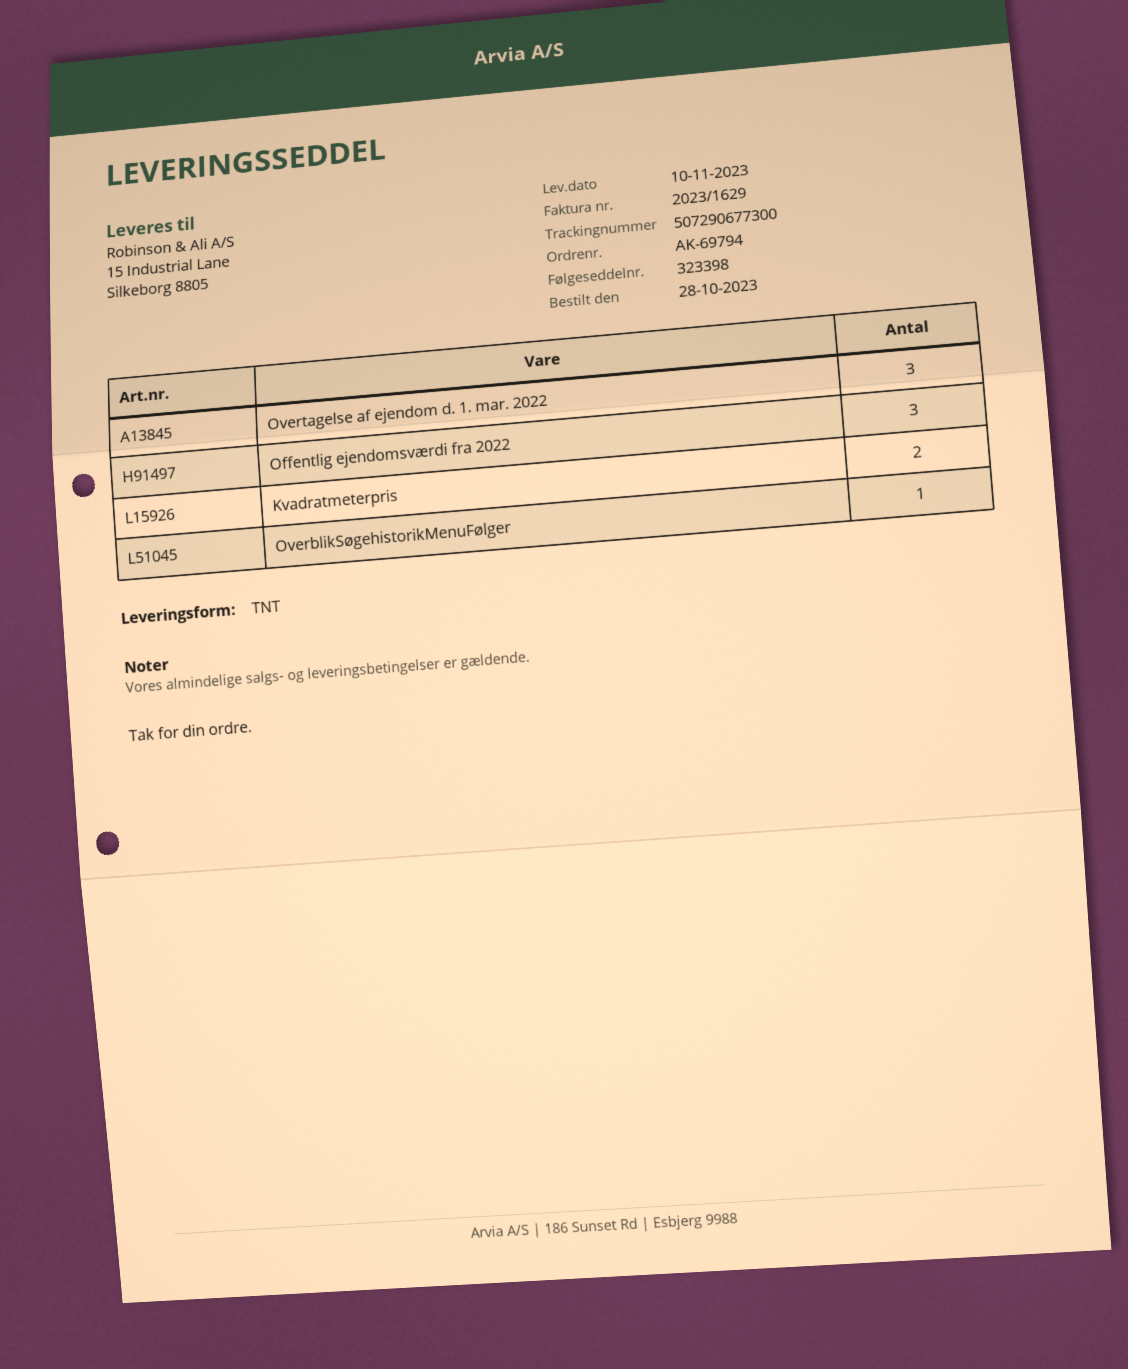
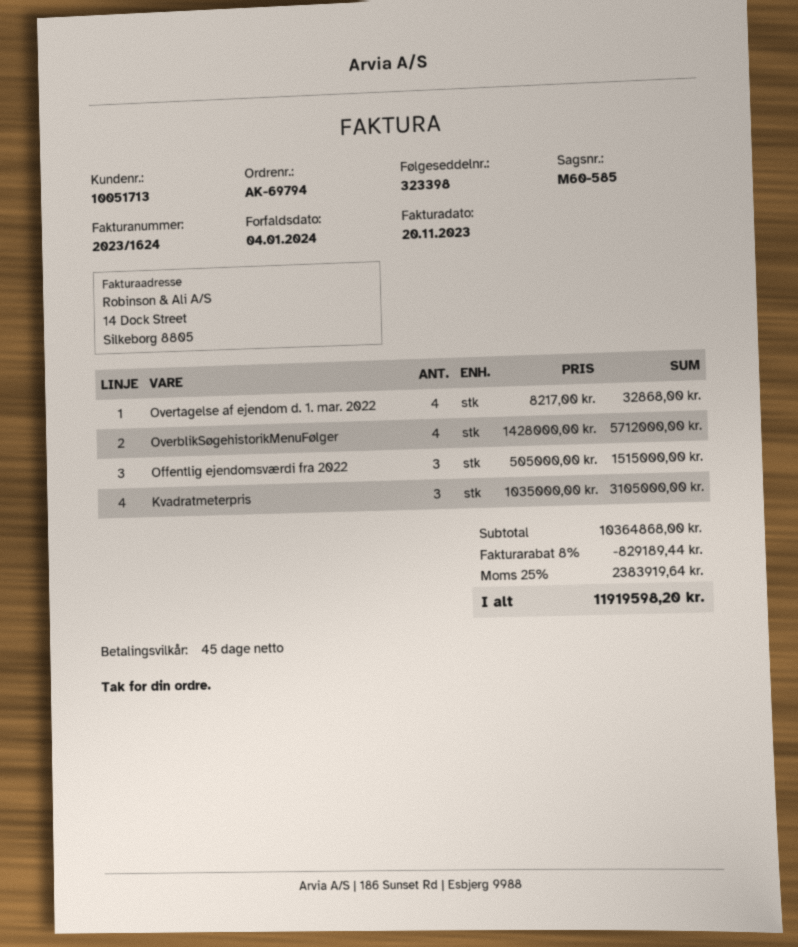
invoice number: 2023/1629 -> 2023/1624
Overtagelse af ejendom d. 1. mar. 2022: 3 -> 4
Kvadratmeterpris: 2 -> 3
OverblikSøgehistorikMenuFølger: 1 -> 4

